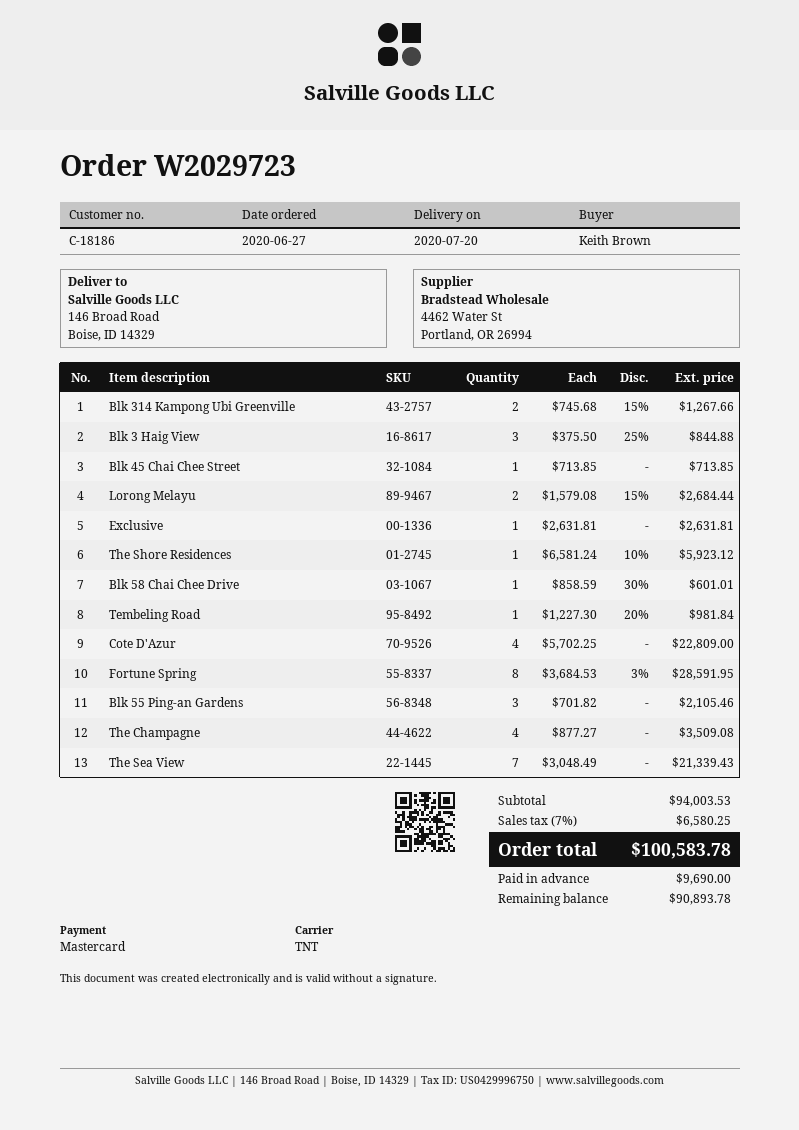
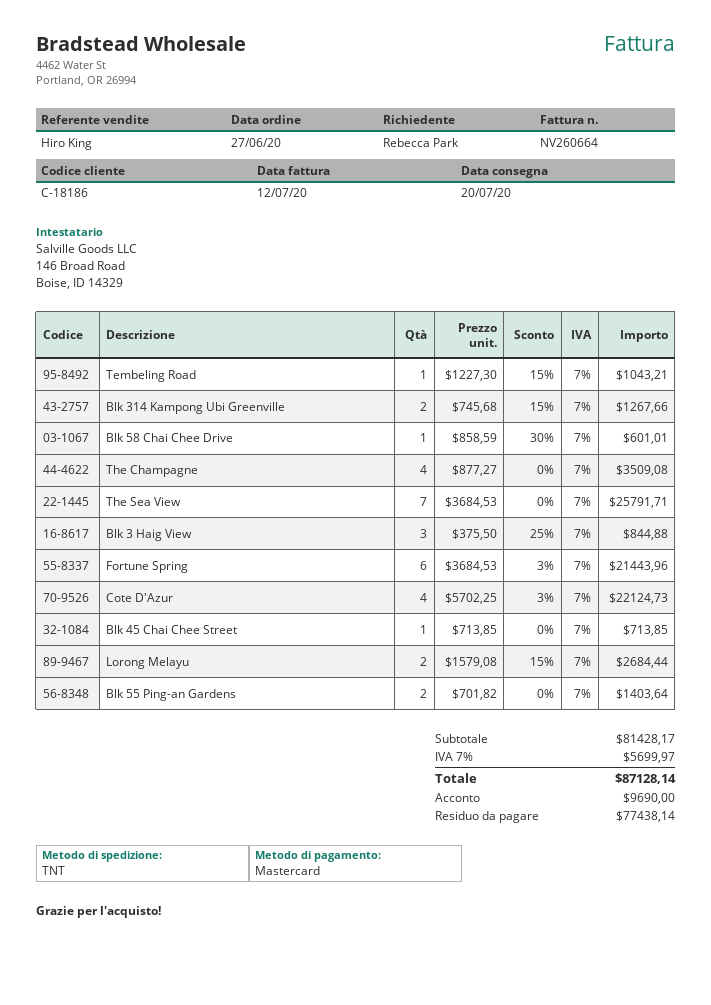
ordered by: Keith Brown -> Rebecca Park
Exclusive: 1 x 2631.81 = 2631.81 -> none
The Shore Residences: 1 x 6581.24 - 10% = 5923.12 -> none
Tembeling Road: 1 x 1227.30 - 20% = 981.84 -> 1 x 1227.30 - 15% = 1043.21
Cote D'Azur: 4 x 5702.25 = 22809.00 -> 4 x 5702.25 - 3% = 22124.73
Fortune Spring: 8 x 3684.53 - 3% = 28591.95 -> 6 x 3684.53 - 3% = 21443.96
Blk 55 Ping-an Gardens: 3 x 701.82 = 2105.46 -> 2 x 701.82 = 1403.64
The Sea View: 7 x 3048.49 = 21339.43 -> 7 x 3684.53 = 25791.71
subtotal: 94003.53 -> 81428.17
tax: 7% = 6580.25 -> 7% = 5699.97
total: 100583.78 -> 87128.14
balance: 90893.78 -> 77438.14

